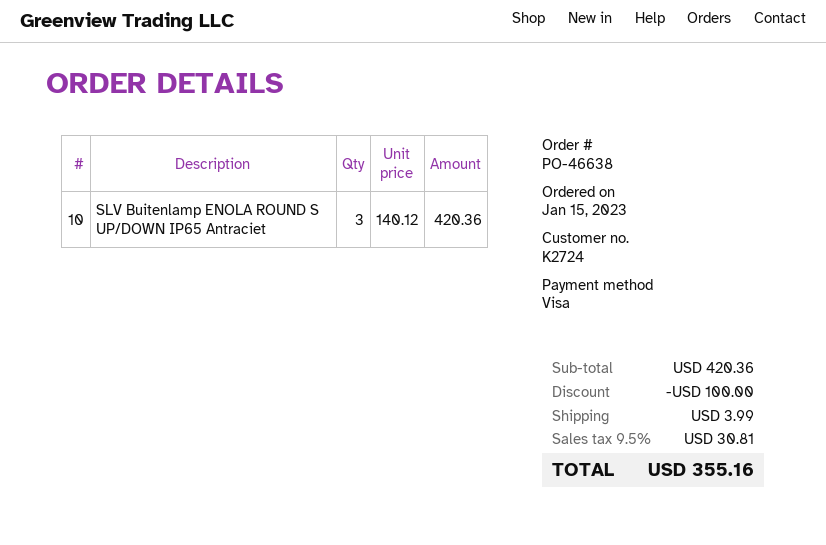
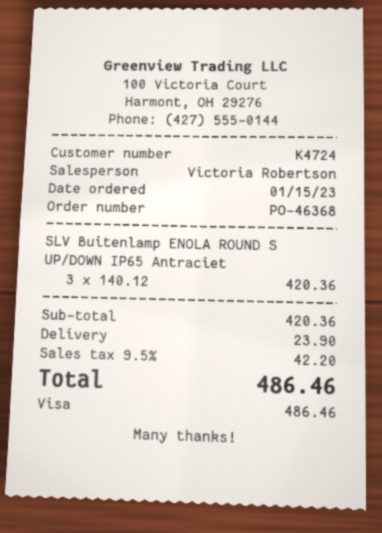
order number: PO-46638 -> PO-46368
customer number: K2724 -> K4724
discount: 100.00 -> none
shipping: 3.99 -> 23.90
tax: 9.5% = 30.81 -> 9.5% = 42.20
total: 355.16 -> 486.46

